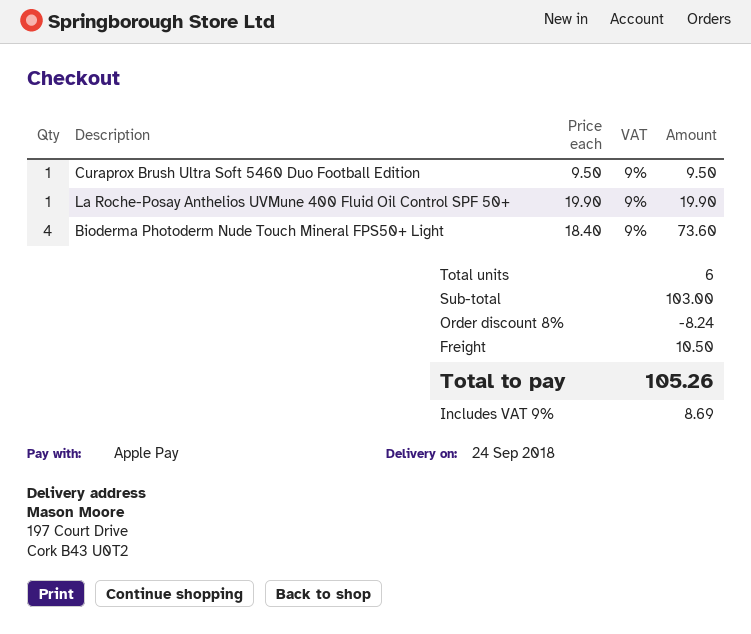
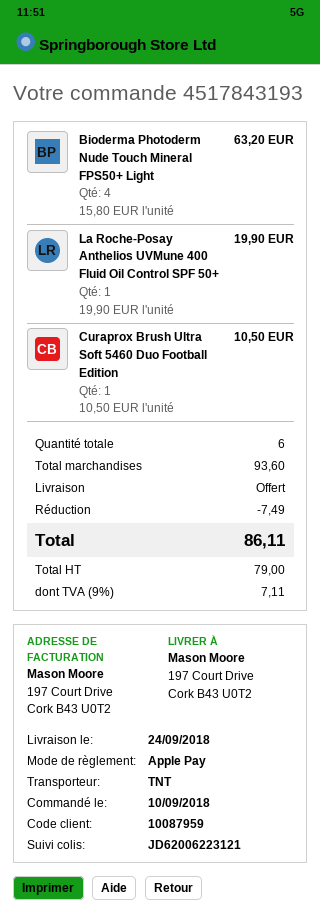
Curaprox Brush Ultra Soft 5460 Duo Football Edition: 1 x 9.50 = 9.50 -> 1 x 10.50 = 10.50
Bioderma Photoderm Nude Touch Mineral FPS50+ Light: 4 x 18.40 = 73.60 -> 4 x 15.80 = 63.20
subtotal: 103.00 -> 93.60
discount: 8.24 -> 7.49
shipping: 10.50 -> 0.00
tax: 9% = 8.69 -> 9% = 7.11
total: 105.26 -> 86.11

